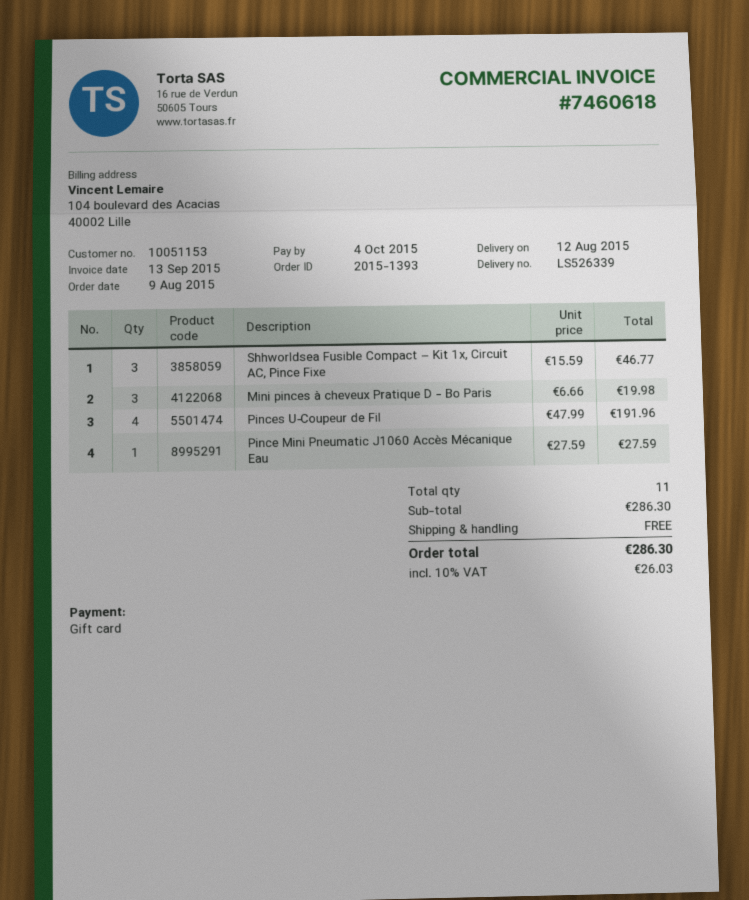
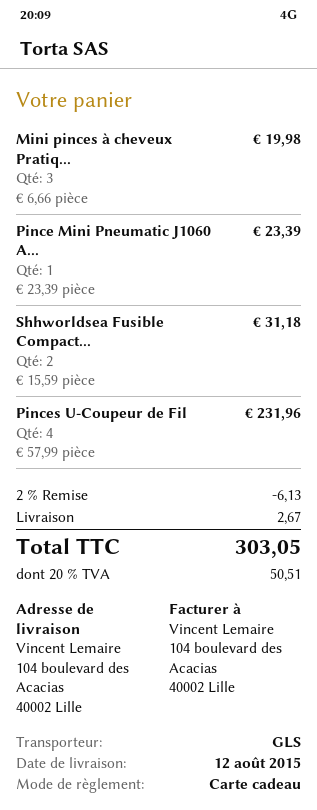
Shhworldsea Fusible Compact – Kit 1x, Circuit AC, Pince Fixe: 3 x 15.59 = 46.77 -> 2 x 15.59 = 31.18
Pinces U‑Coupeur de Fil: 4 x 47.99 = 191.96 -> 4 x 57.99 = 231.96
Pince Mini Pneumatic J1060 Accès Mécanique Eau: 1 x 27.59 = 27.59 -> 1 x 23.39 = 23.39
discount: none -> 2% = 6.13
shipping: 0.00 -> 2.67
tax: 10% = 26.03 -> 20% = 50.51
total: 286.30 -> 303.05

